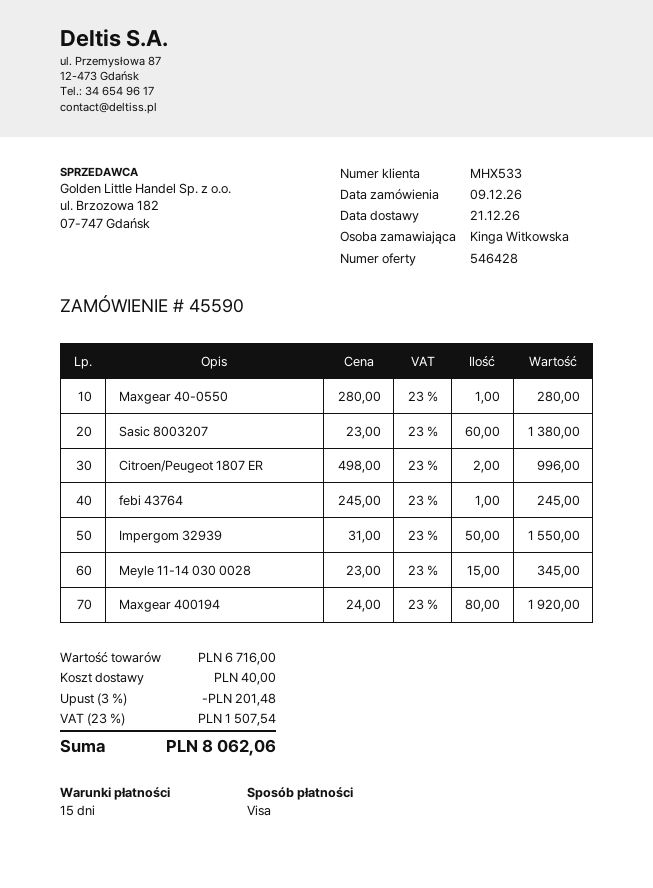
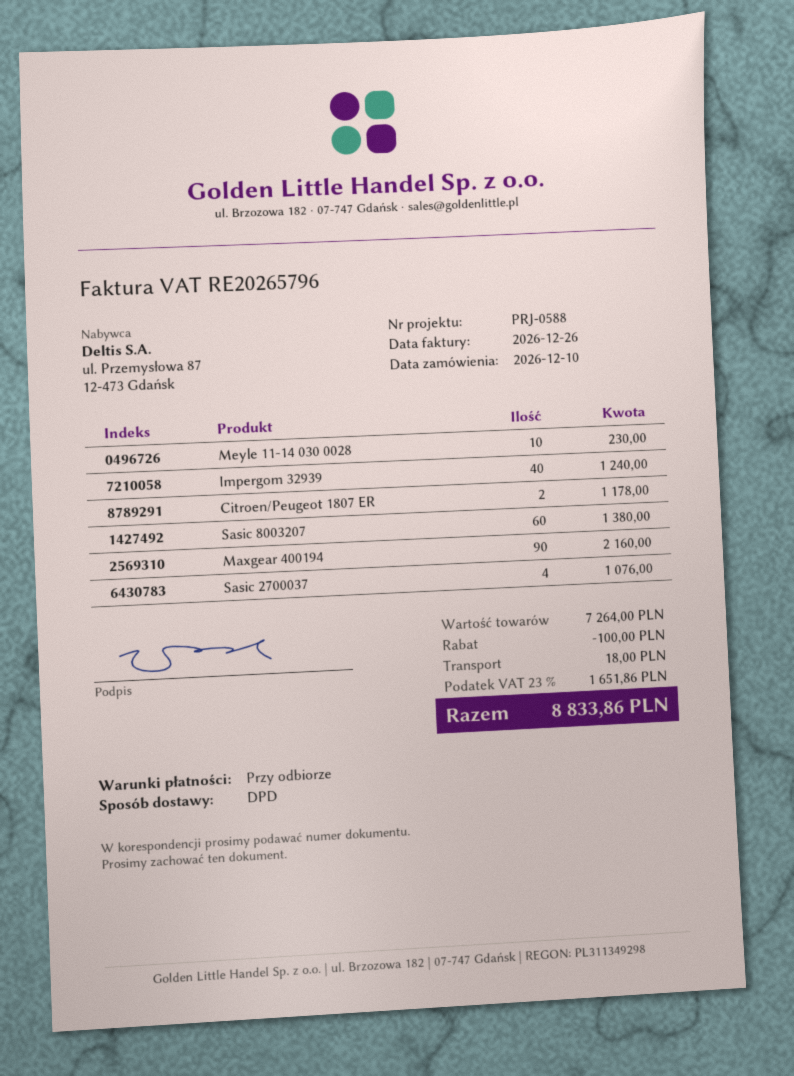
order date: 2026-12-09 -> 2026-12-10
payment terms: 15 days -> on receipt
Maxgear 40-0550: 1 for 280.00 -> none
Citroen/Peugeot 1807 ER: 2 for 996.00 -> 2 for 1178.00
febi 43764: 1 for 245.00 -> none
Impergom 32939: 50 for 1550.00 -> 40 for 1240.00
Meyle 11-14 030 0028: 15 for 345.00 -> 10 for 230.00
Maxgear 400194: 80 for 1920.00 -> 90 for 2160.00
Sasic 2700037: none -> 4 for 1076.00
subtotal: 6716.00 -> 7264.00
discount: 201.48 -> 100.00
shipping: 40.00 -> 18.00
tax: 23% = 1507.54 -> 23% = 1651.86
total: 8062.06 -> 8833.86

